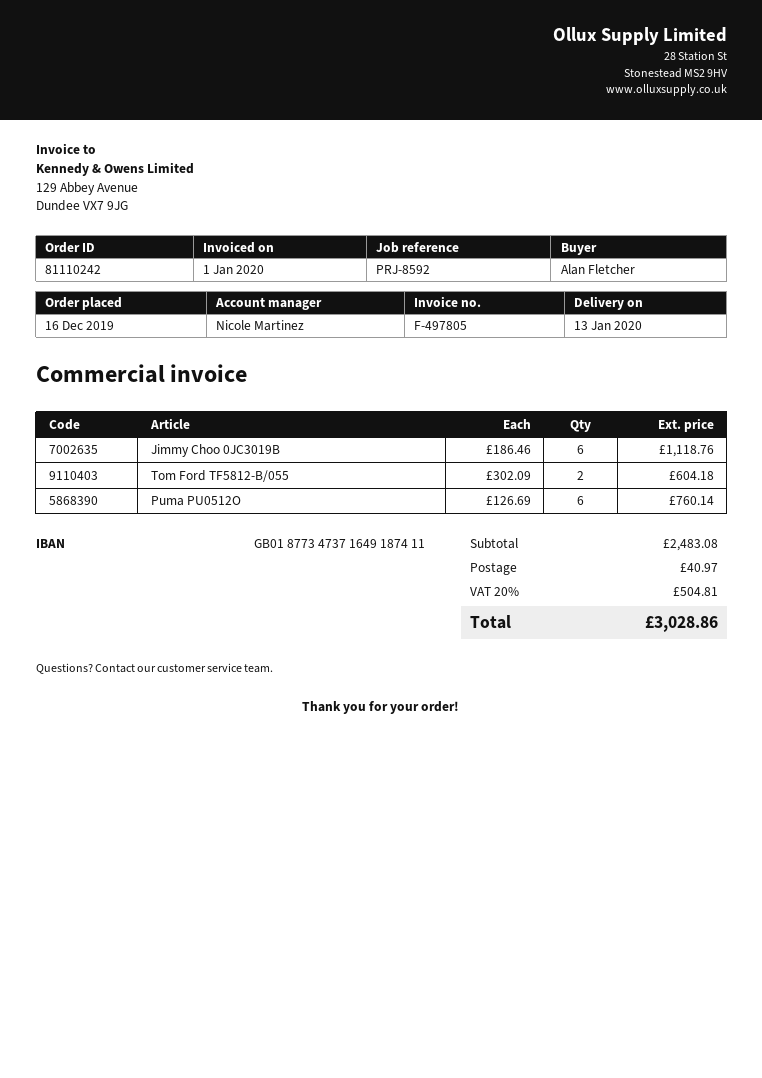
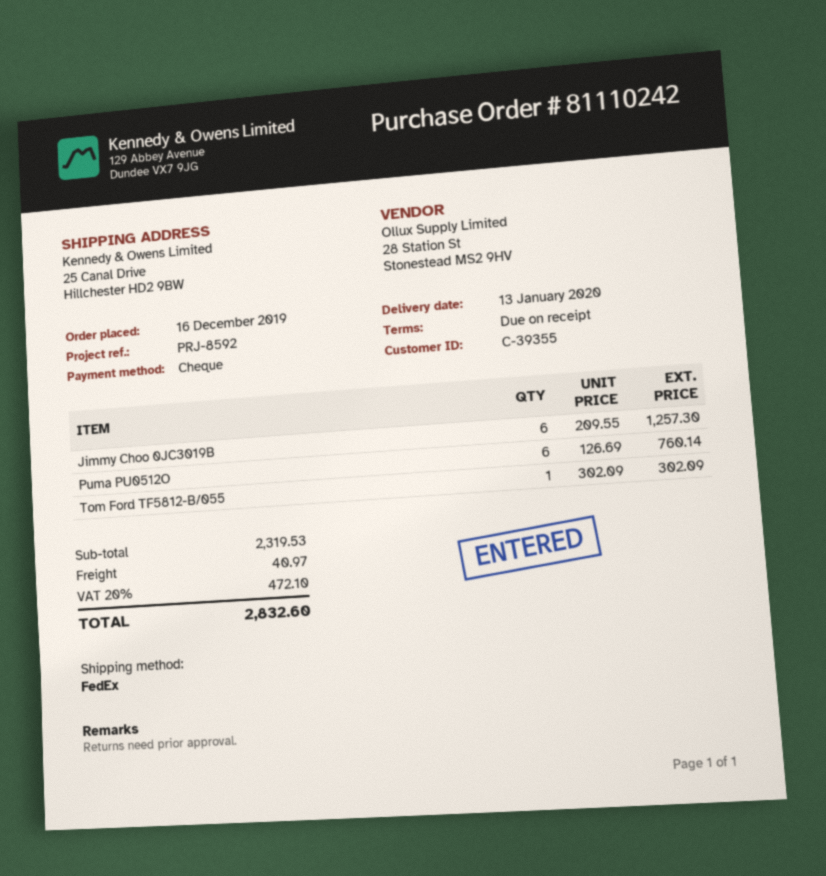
Jimmy Choo 0JC3019B: 6 x 186.46 = 1118.76 -> 6 x 209.55 = 1257.30
Tom Ford TF5812-B/055: 2 x 302.09 = 604.18 -> 1 x 302.09 = 302.09
subtotal: 2483.08 -> 2319.53
tax: 20% = 504.81 -> 20% = 472.10
total: 3028.86 -> 2832.60

